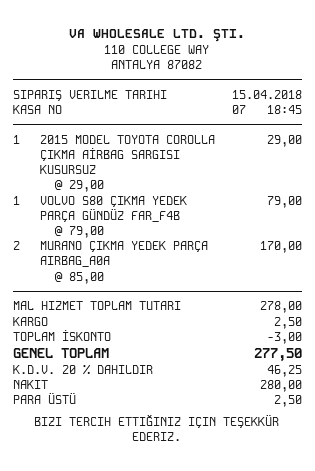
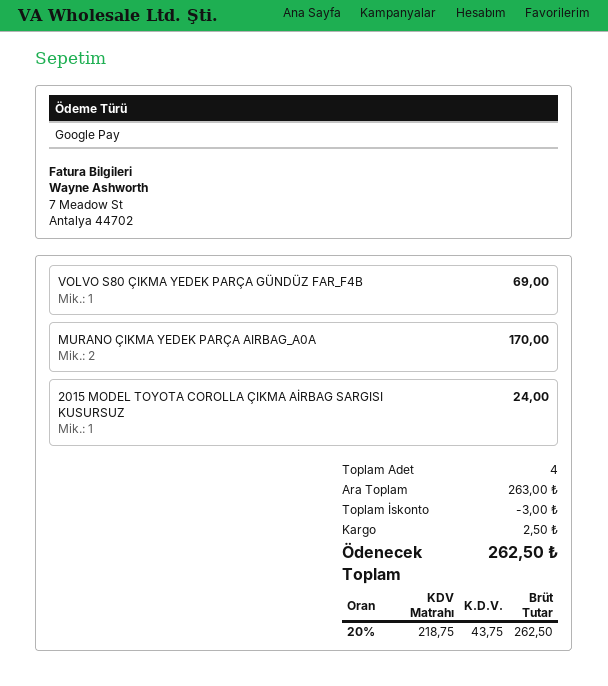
payment method: cash -> Google Pay
2015 MODEL TOYOTA COROLLA ÇIKMA AİRBAG SARGISI KUSURSUZ: 1 for 29.00 -> 1 for 24.00
VOLVO S80 ÇIKMA YEDEK PARÇA GÜNDÜZ FAR_F4B: 1 for 79.00 -> 1 for 69.00
subtotal: 278.00 -> 263.00
tax: 20% = 46.25 -> 20% = 43.75
total: 277.50 -> 262.50

